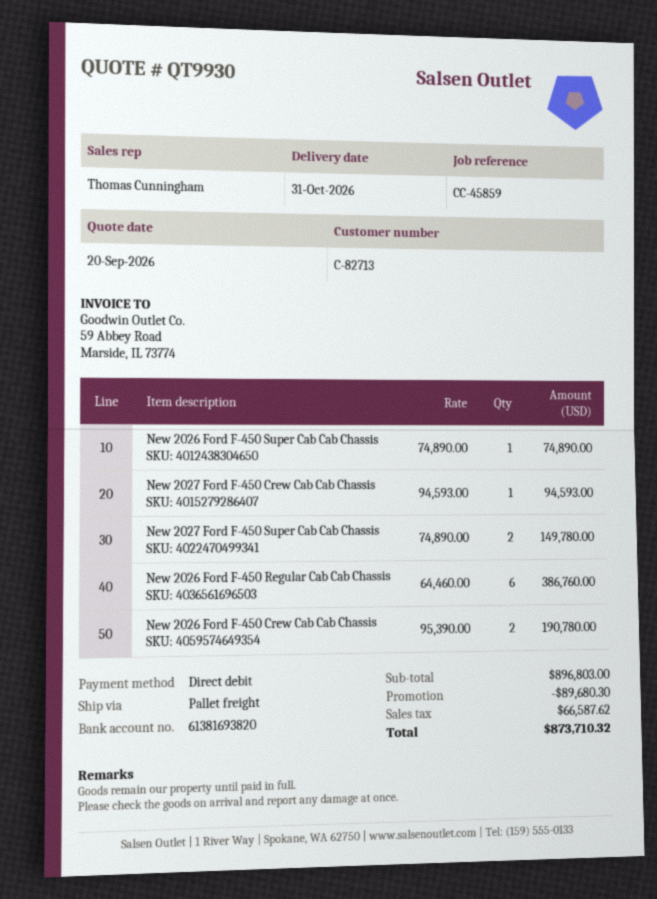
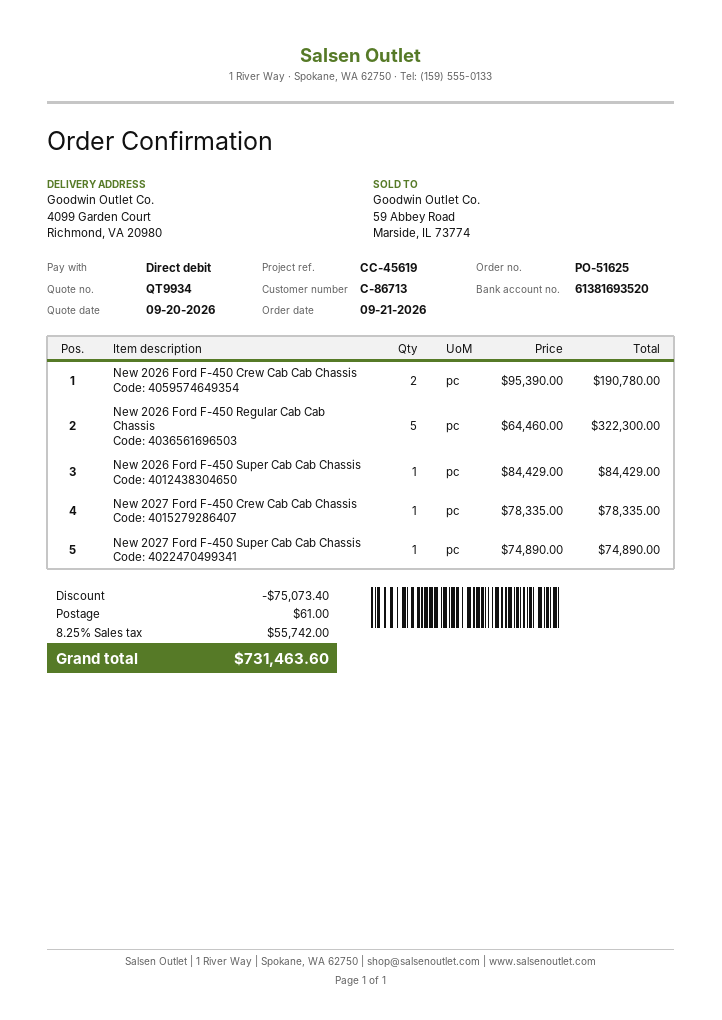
quote number: QT9930 -> QT9934
customer number: C-82713 -> C-86713
reference: CC-45859 -> CC-45619
bank account: 61381693820 -> 61381693520
New 2026 Ford F-450 Super Cab Cab Chassis: 1 x 74890.00 = 74890.00 -> 1 x 84429.00 = 84429.00
New 2027 Ford F-450 Crew Cab Cab Chassis: 1 x 94593.00 = 94593.00 -> 1 x 78335.00 = 78335.00
New 2027 Ford F-450 Super Cab Cab Chassis: 2 x 74890.00 = 149780.00 -> 1 x 74890.00 = 74890.00
New 2026 Ford F-450 Regular Cab Cab Chassis: 6 x 64460.00 = 386760.00 -> 5 x 64460.00 = 322300.00
discount: 89680.30 -> 75073.40
shipping: none -> 61.00
tax: 66587.62 -> 55742.00
total: 873710.32 -> 731463.60

